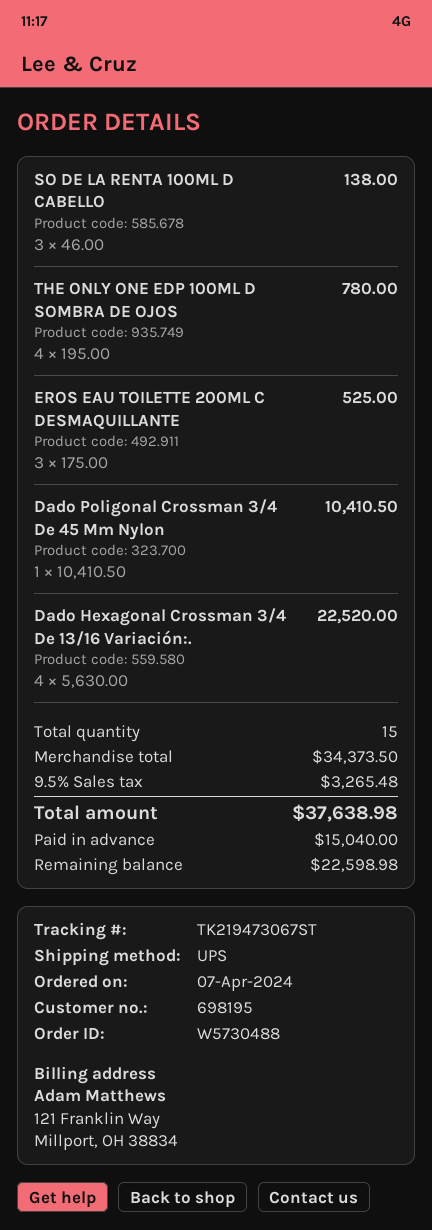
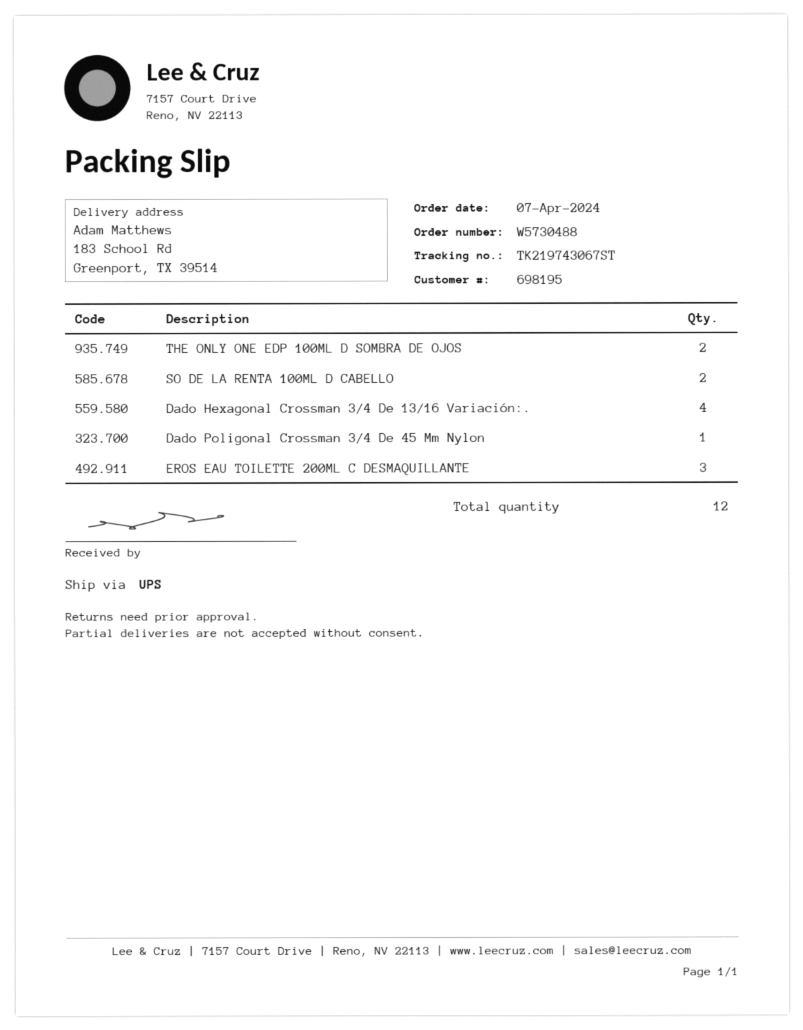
tracking number: TK219473067ST -> TK219743067ST
SO DE LA RENTA 100ML D CABELLO: 3 -> 2
THE ONLY ONE EDP 100ML D SOMBRA DE OJOS: 4 -> 2
total quantity: 15 -> 12

